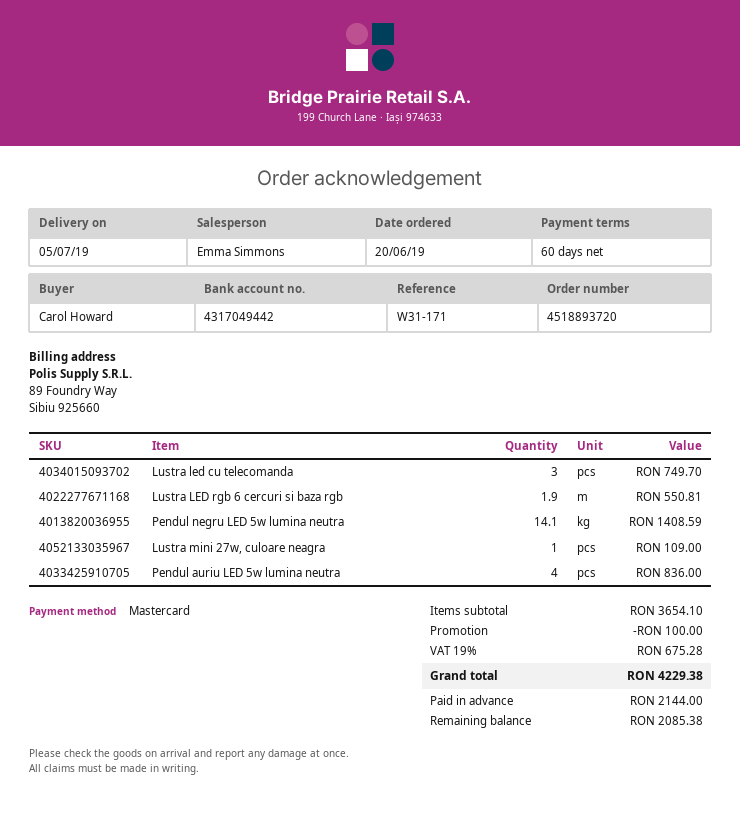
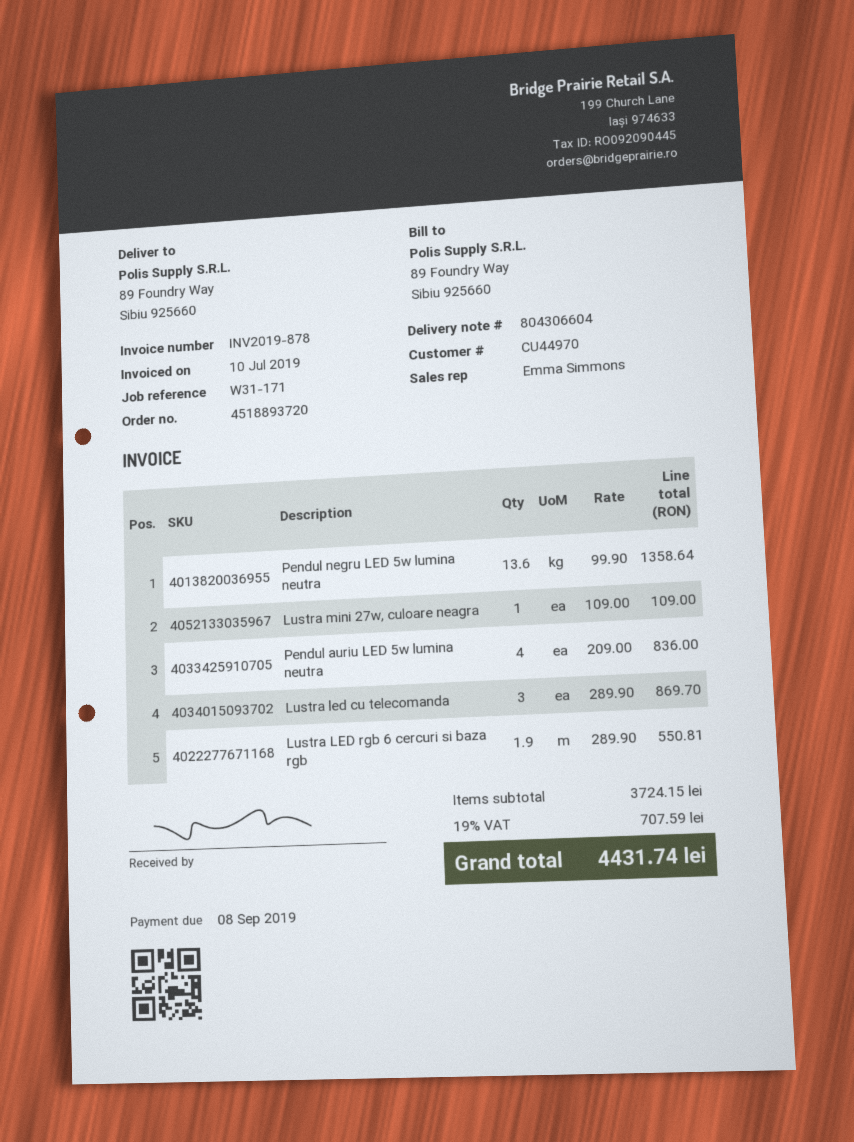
Lustra led cu telecomanda: 3 for 749.70 -> 3 for 869.70
Pendul negru LED 5w lumina neutra: 14.1 for 1408.59 -> 13.6 for 1358.64
subtotal: 3654.10 -> 3724.15
discount: 100.00 -> none
tax: 19% = 675.28 -> 19% = 707.59
total: 4229.38 -> 4431.74

